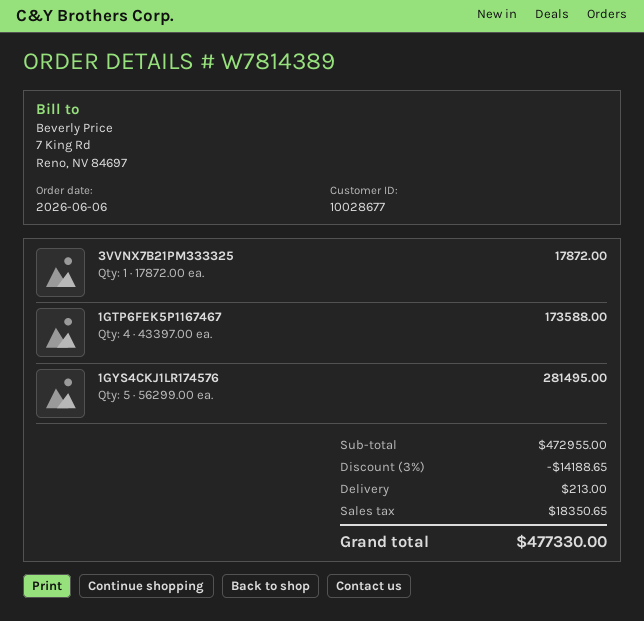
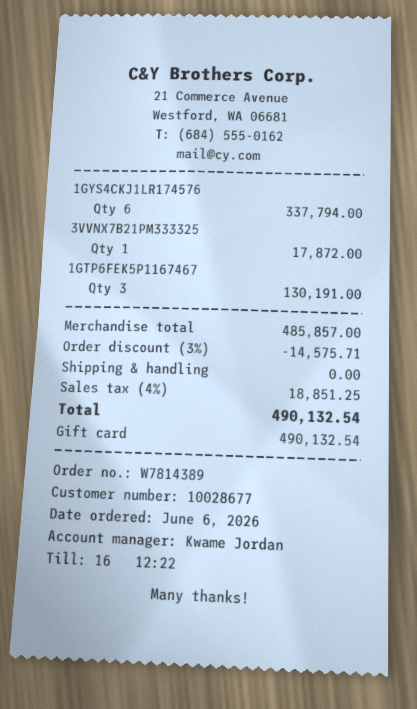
1GTP6FEK5P1167467: 4 for 173588.00 -> 3 for 130191.00
1GYS4CKJ1LR174576: 5 for 281495.00 -> 6 for 337794.00
subtotal: 472955.00 -> 485857.00
discount: 3% = 14188.65 -> 3% = 14575.71
shipping: 213.00 -> 0.00
tax: 18350.65 -> 18851.25
total: 477330.00 -> 490132.54

